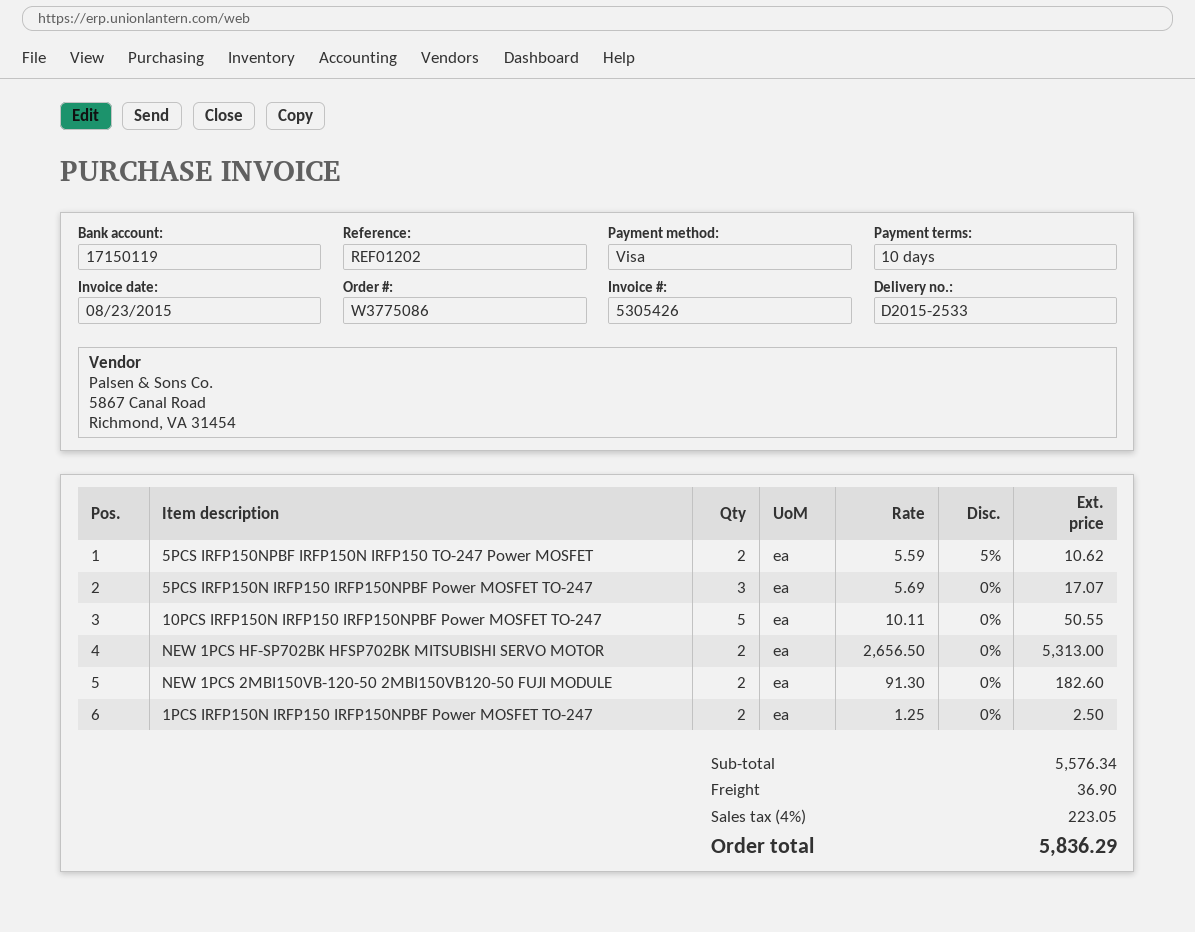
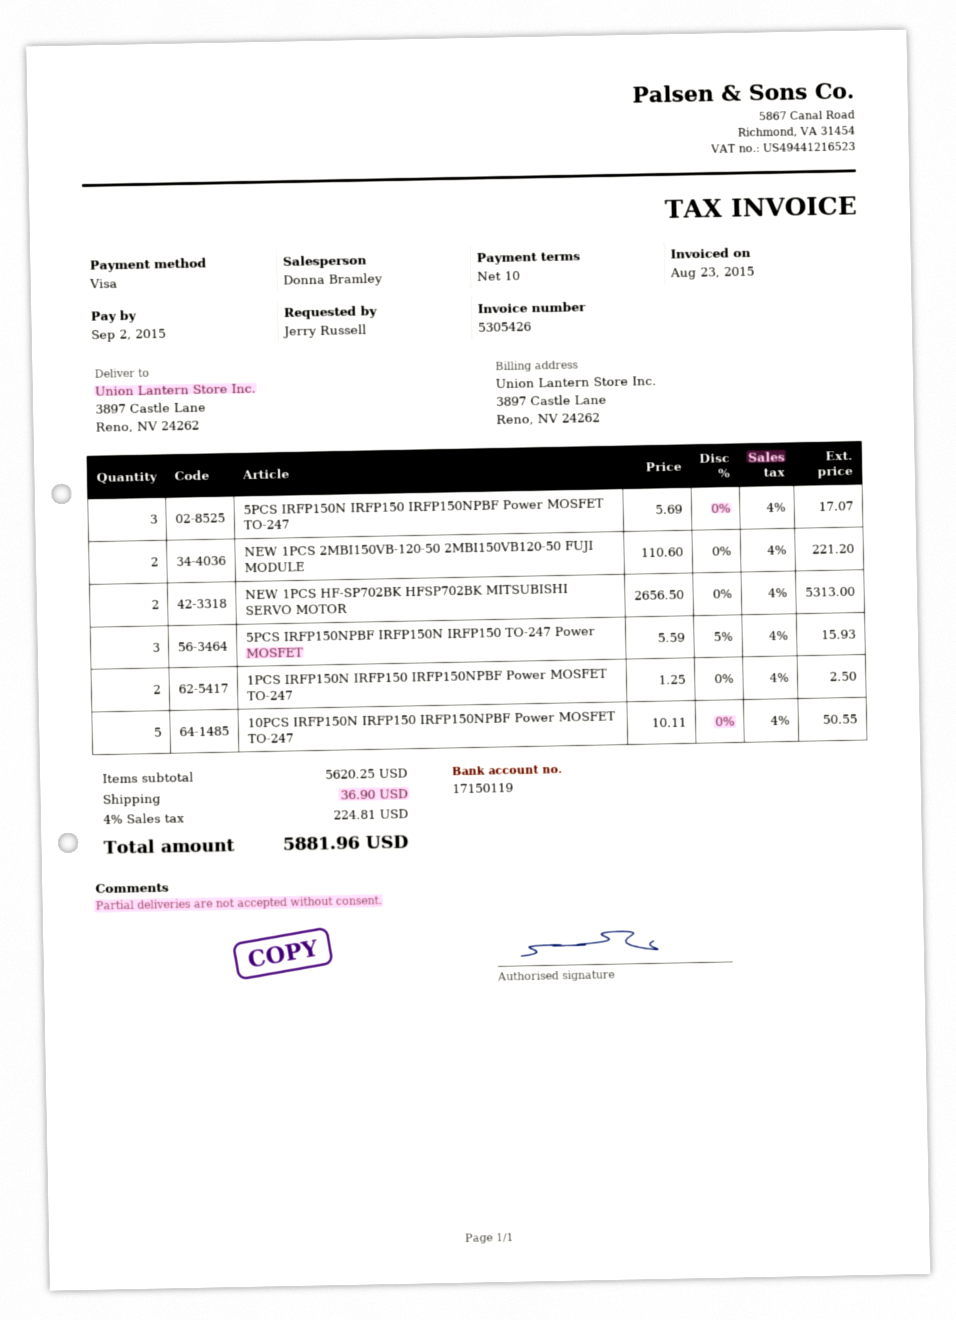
5PCS IRFP150NPBF IRFP150N IRFP150 TO-247 Power MOSFET: 2 x 5.59 - 5% = 10.62 -> 3 x 5.59 - 5% = 15.93
NEW 1PCS 2MBI150VB-120-50 2MBI150VB120-50 FUJI MODULE: 2 x 91.30 = 182.60 -> 2 x 110.60 = 221.20
subtotal: 5576.34 -> 5620.25
tax: 4% = 223.05 -> 4% = 224.81
total: 5836.29 -> 5881.96

